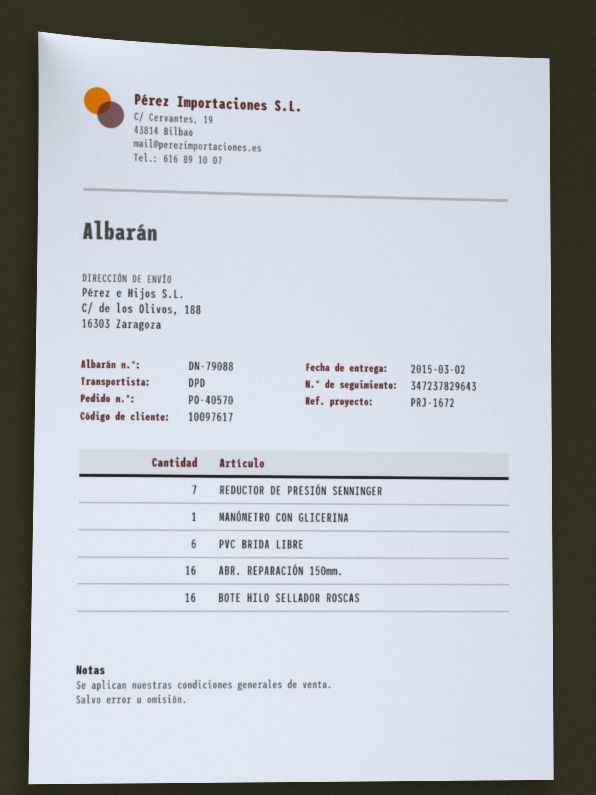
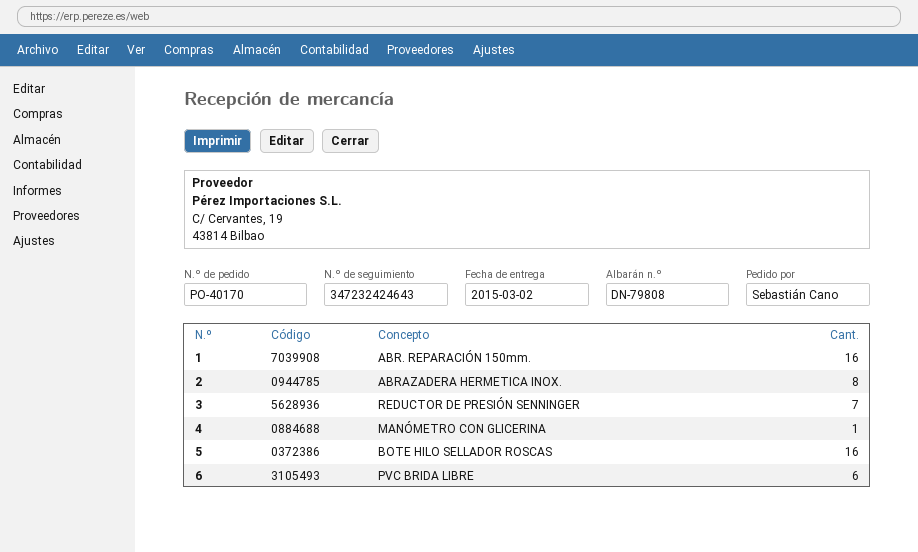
order number: PO-40570 -> PO-40170
delivery note number: DN-79088 -> DN-79808
tracking number: 347237829643 -> 347232424643
ABRAZADERA HERMETICA INOX.: none -> 8

